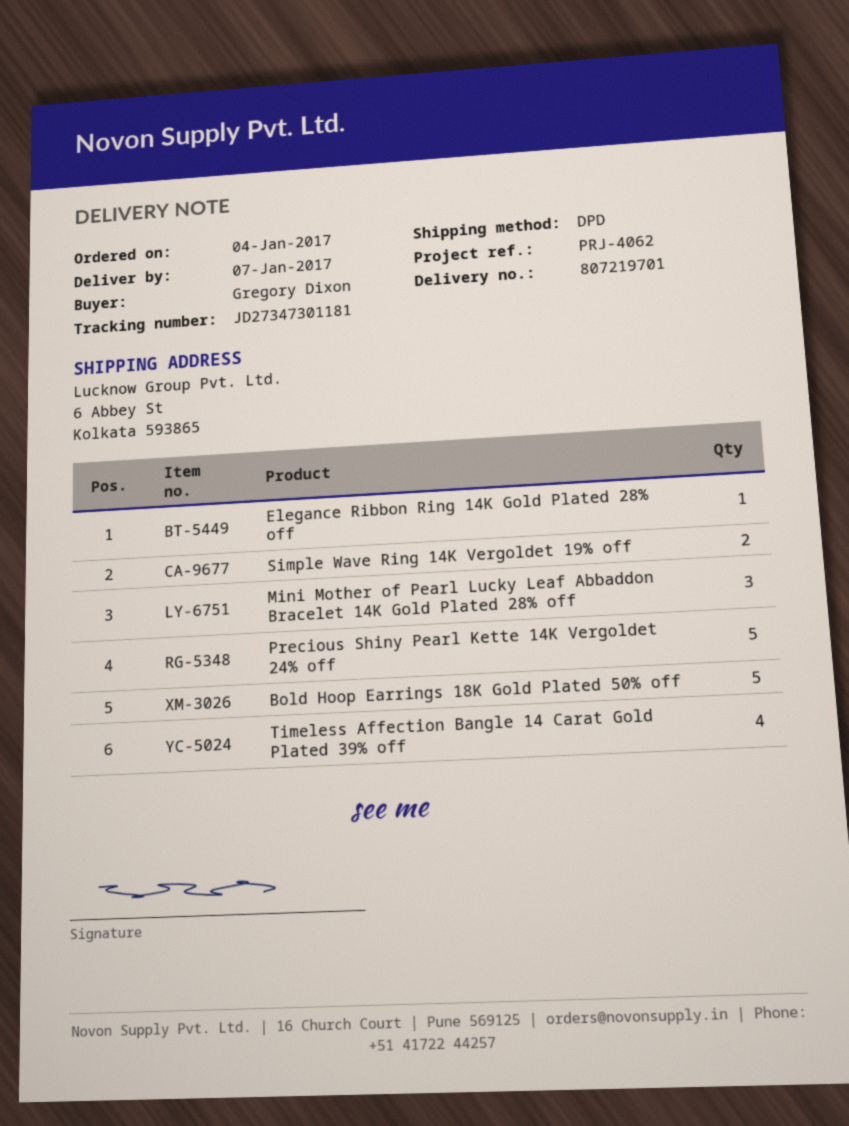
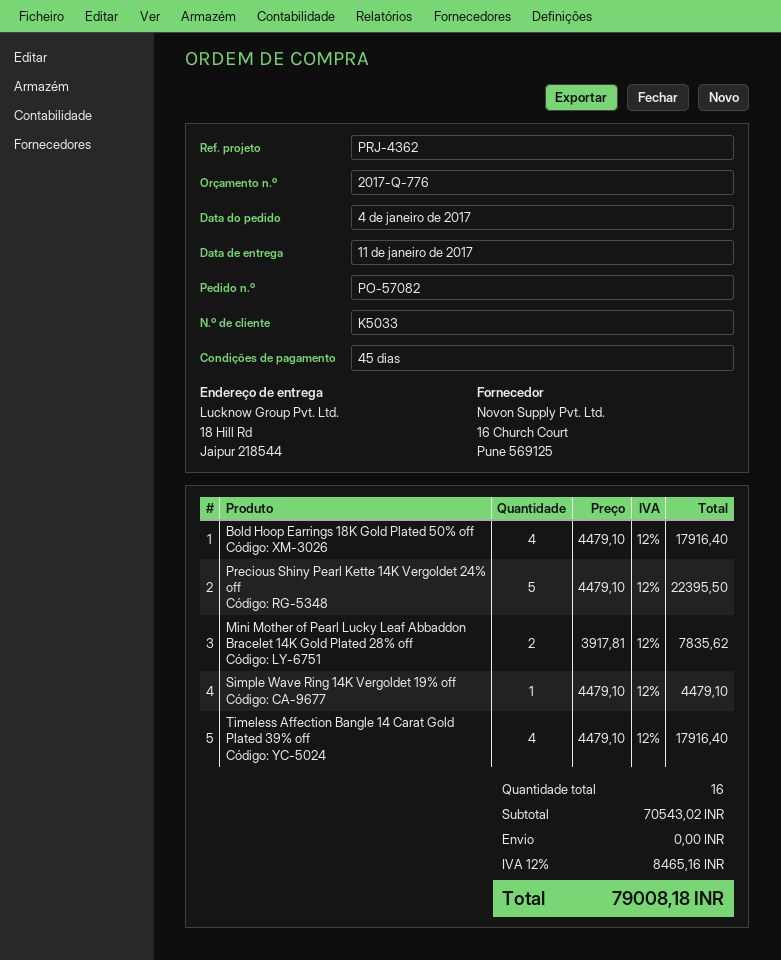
delivery date: 2017-01-07 -> 2017-01-11
reference: PRJ-4062 -> PRJ-4362
ship to: 6 Abbey St, Kolkata 593865 -> 18 Hill Rd, Jaipur 218544
Elegance Ribbon Ring 14K Gold Plated 28% off: 1 -> none
Simple Wave Ring 14K Vergoldet 19% off: 2 -> 1
Mini Mother of Pearl Lucky Leaf Abbaddon Bracelet 14K Gold Plated 28% off: 3 -> 2
Bold Hoop Earrings 18K Gold Plated 50% off: 5 -> 4

